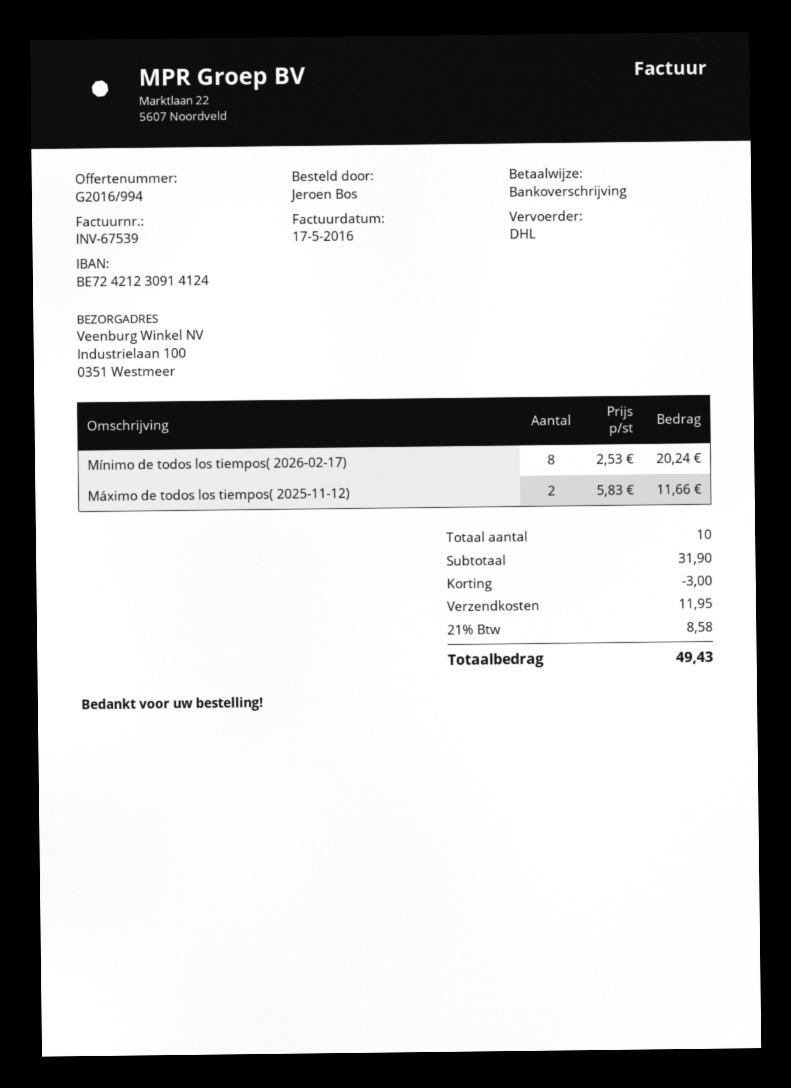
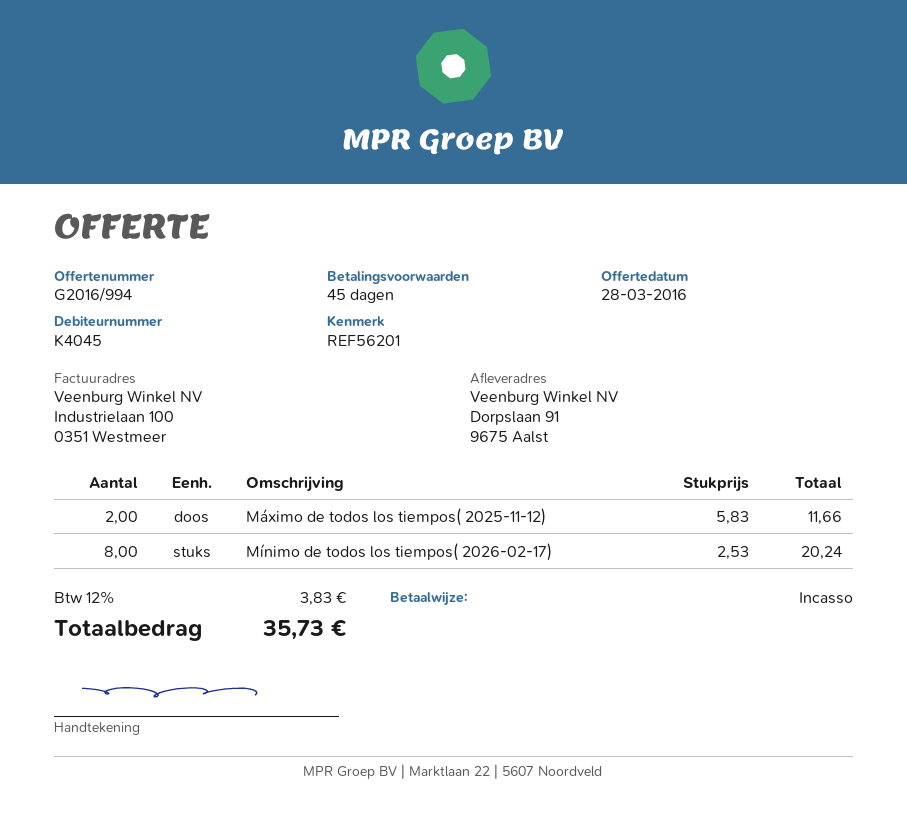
payment method: bank transfer -> direct debit
ship to: Industrielaan 100, 0351 Westmeer -> Dorpslaan 91, 9675 Aalst
discount: 3.00 -> none
shipping: 11.95 -> none
tax: 21% = 8.58 -> 12% = 3.83
total: 49.43 -> 35.73

